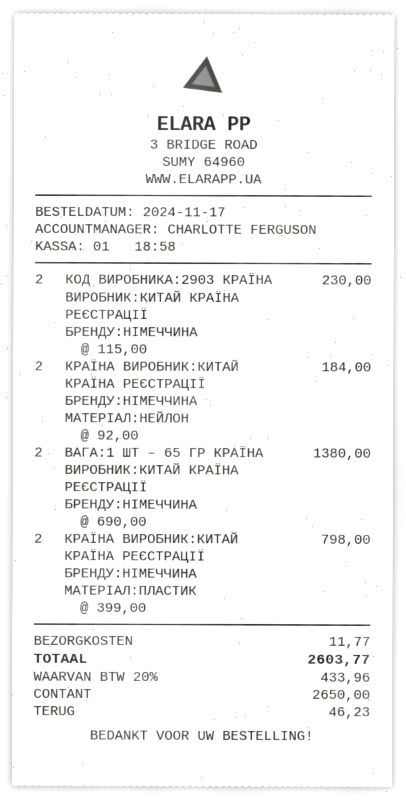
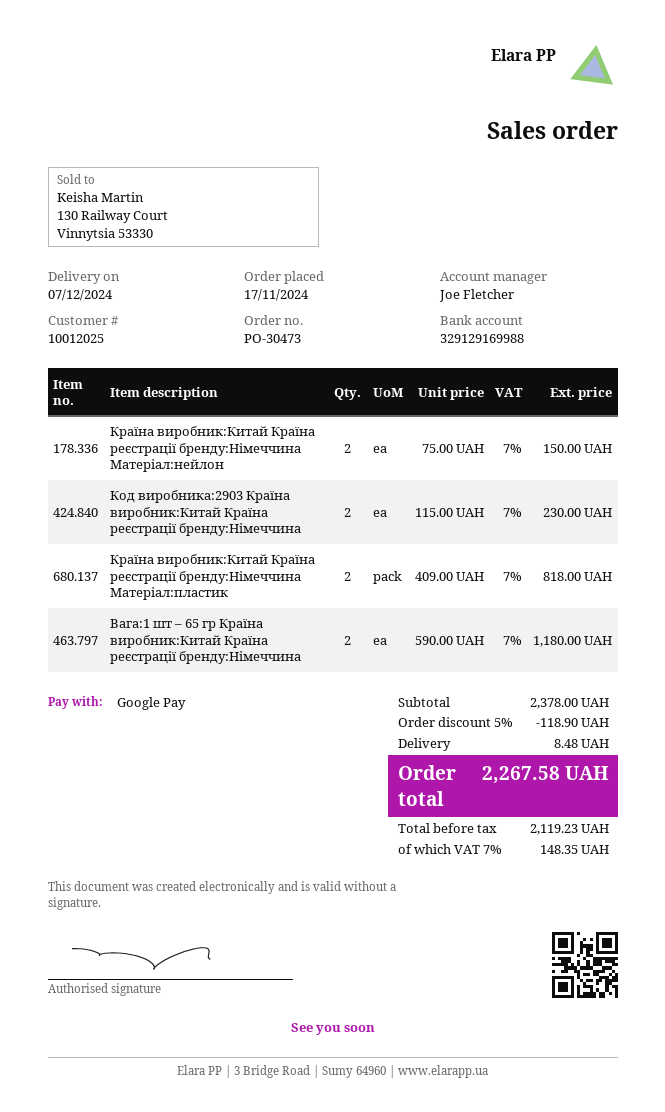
sales rep: CHARLOTTE FERGUSON -> Joe Fletcher
payment method: cash -> Google Pay
КРАЇНА ВИРОБНИК:КИТАЙ КРАЇНА РЕЄСТРАЦІЇ БРЕНДУ:НІМЕЧЧИНА МАТЕРІАЛ:НЕЙЛОН: 2 x 92.00 = 184.00 -> 2 x 75.00 = 150.00
ВАГА:1 ШТ – 65 ГР КРАЇНА ВИРОБНИК:КИТАЙ КРАЇНА РЕЄСТРАЦІЇ БРЕНДУ:НІМЕЧЧИНА: 2 x 690.00 = 1380.00 -> 2 x 590.00 = 1180.00
КРАЇНА ВИРОБНИК:КИТАЙ КРАЇНА РЕЄСТРАЦІЇ БРЕНДУ:НІМЕЧЧИНА МАТЕРІАЛ:ПЛАСТИК: 2 x 399.00 = 798.00 -> 2 x 409.00 = 818.00
discount: none -> 5% = 118.90
shipping: 11.77 -> 8.48
tax: 20% = 433.96 -> 7% = 148.35
total: 2603.77 -> 2267.58

